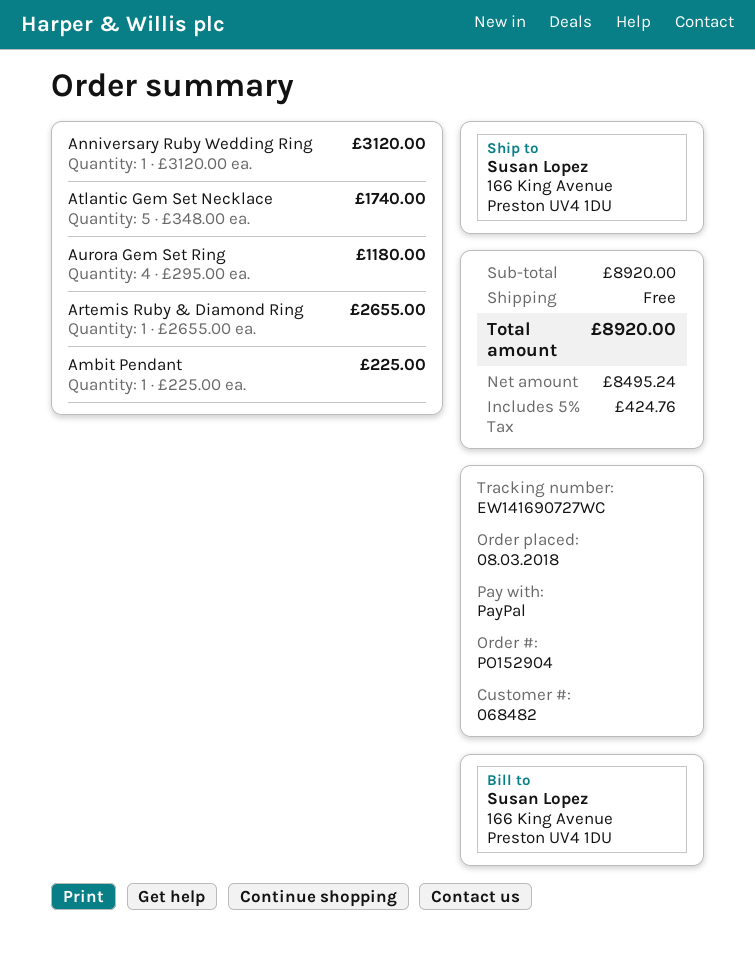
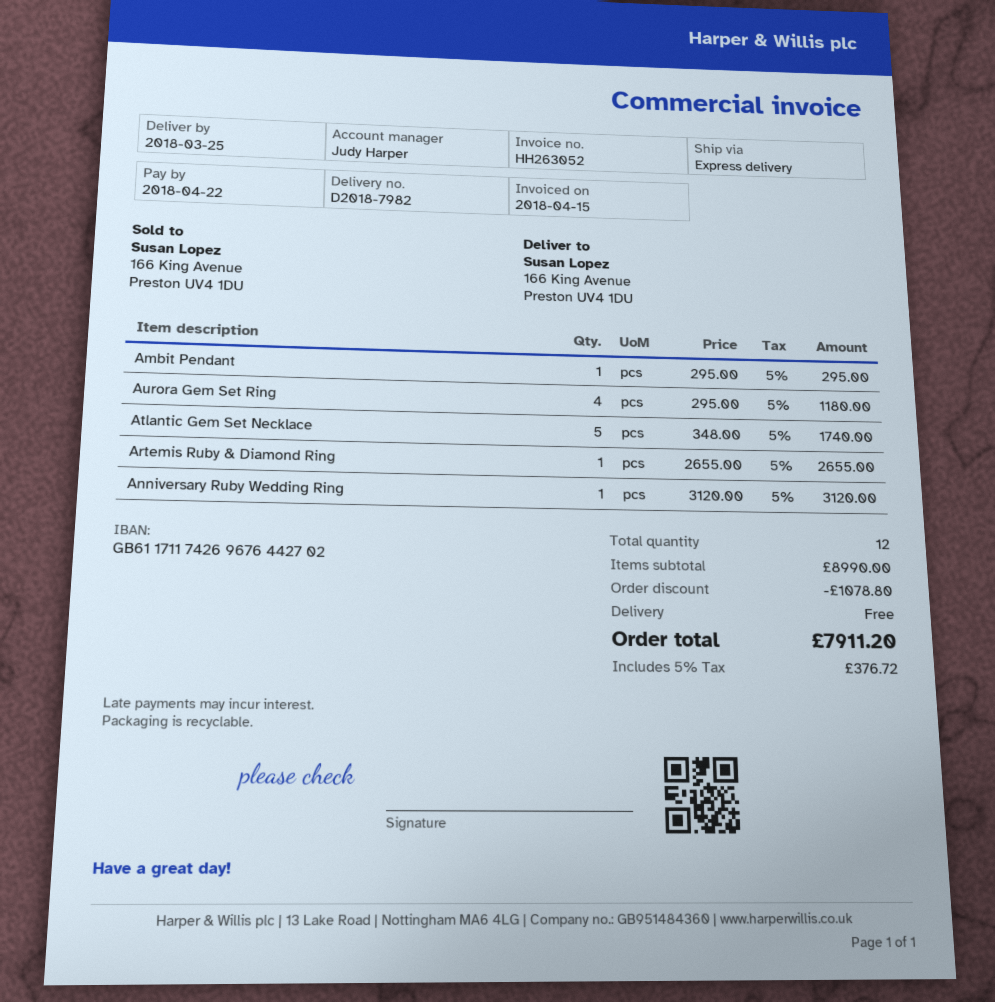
Ambit Pendant: 1 x 225.00 = 225.00 -> 1 x 295.00 = 295.00
subtotal: 8920.00 -> 8990.00
discount: none -> 1078.80
tax: 5% = 424.76 -> 5% = 376.72
total: 8920.00 -> 7911.20

